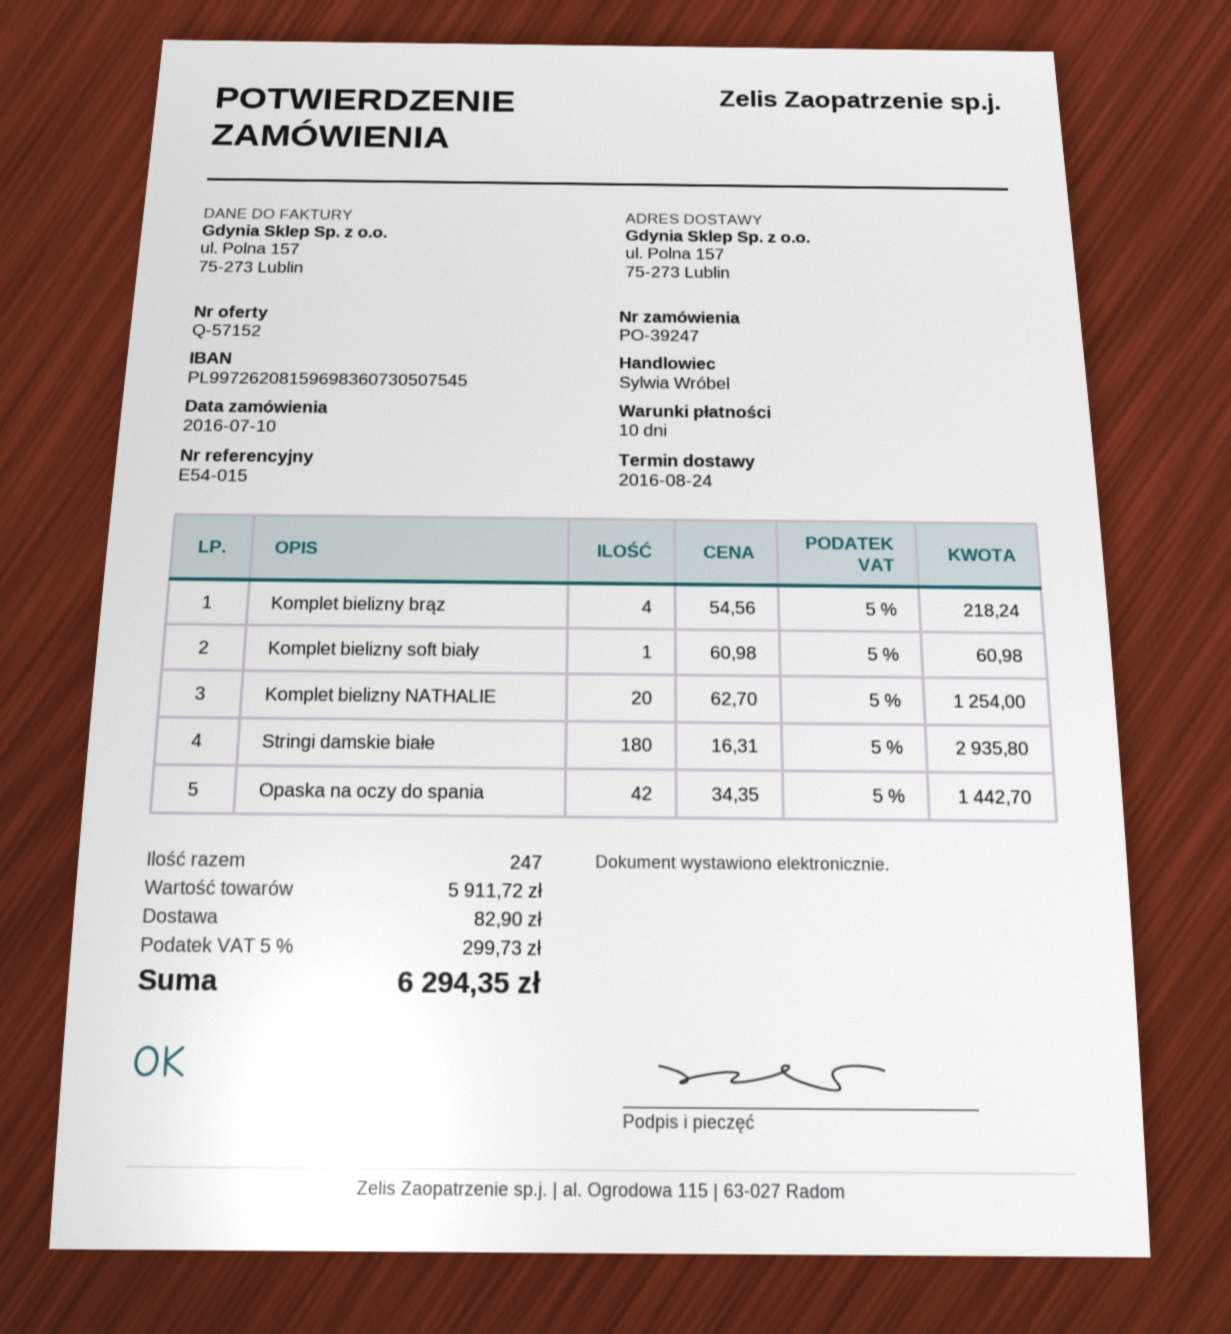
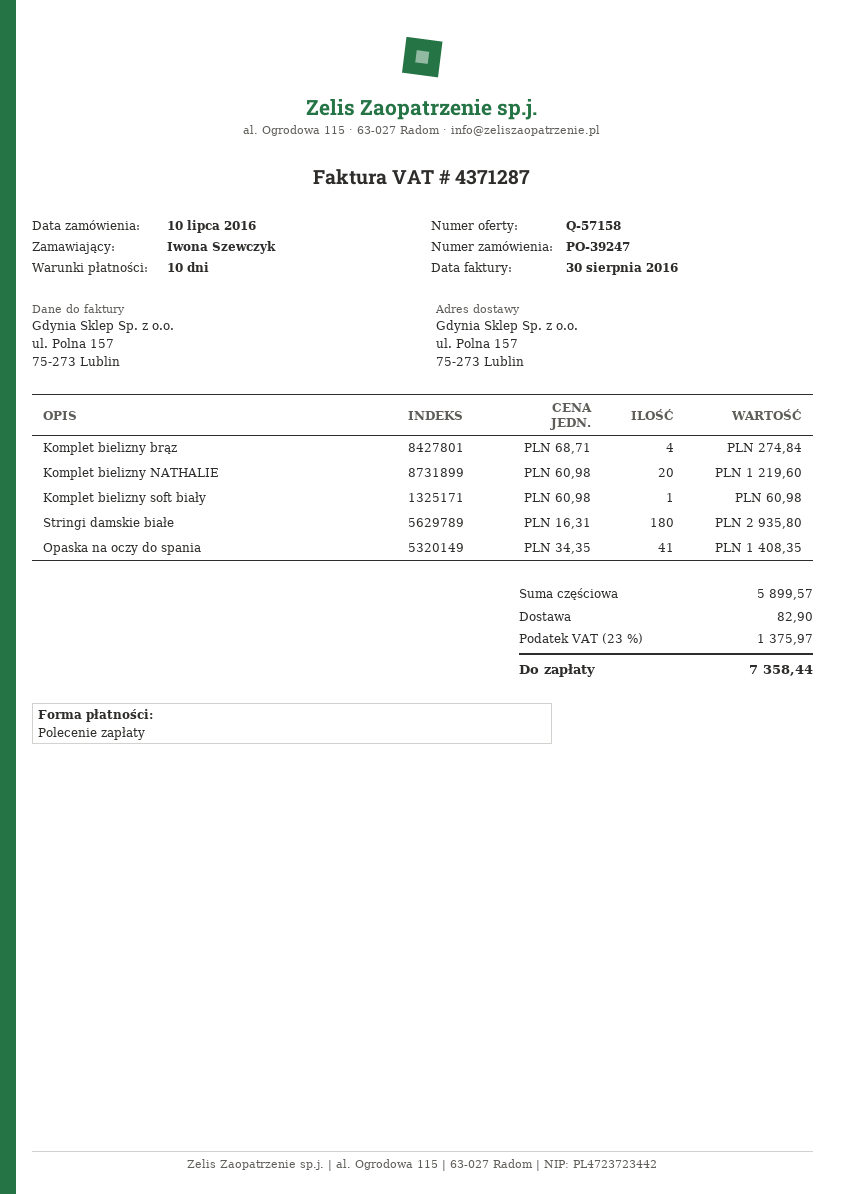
quote number: Q-57152 -> Q-57158
Komplet bielizny brąz: 4 x 54.56 = 218.24 -> 4 x 68.71 = 274.84
Komplet bielizny NATHALIE: 20 x 62.70 = 1254.00 -> 20 x 60.98 = 1219.60
Opaska na oczy do spania: 42 x 34.35 = 1442.70 -> 41 x 34.35 = 1408.35
subtotal: 5911.72 -> 5899.57
tax: 5% = 299.73 -> 23% = 1375.97
total: 6294.35 -> 7358.44

